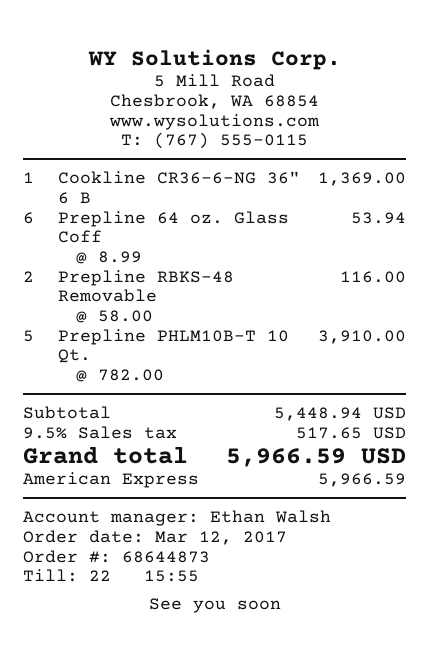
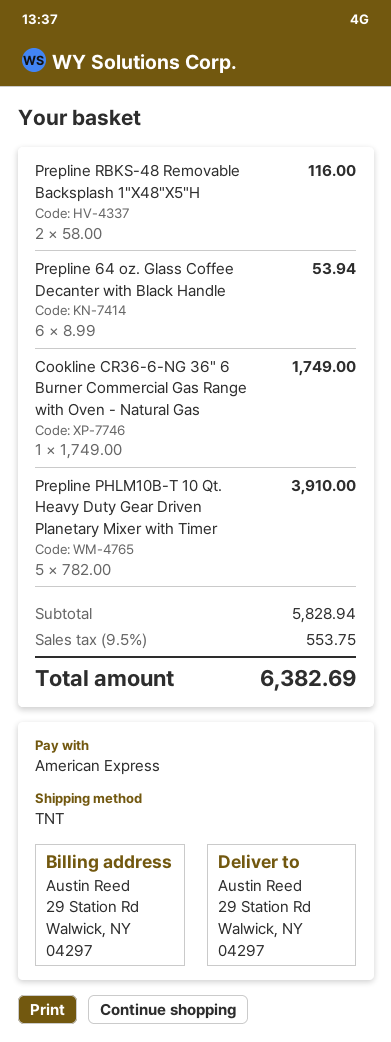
Cookline CR36-6-NG 36" 6 B: 1 x 1369.00 = 1369.00 -> 1 x 1749.00 = 1749.00
subtotal: 5448.94 -> 5828.94
tax: 9.5% = 517.65 -> 9.5% = 553.75
total: 5966.59 -> 6382.69

